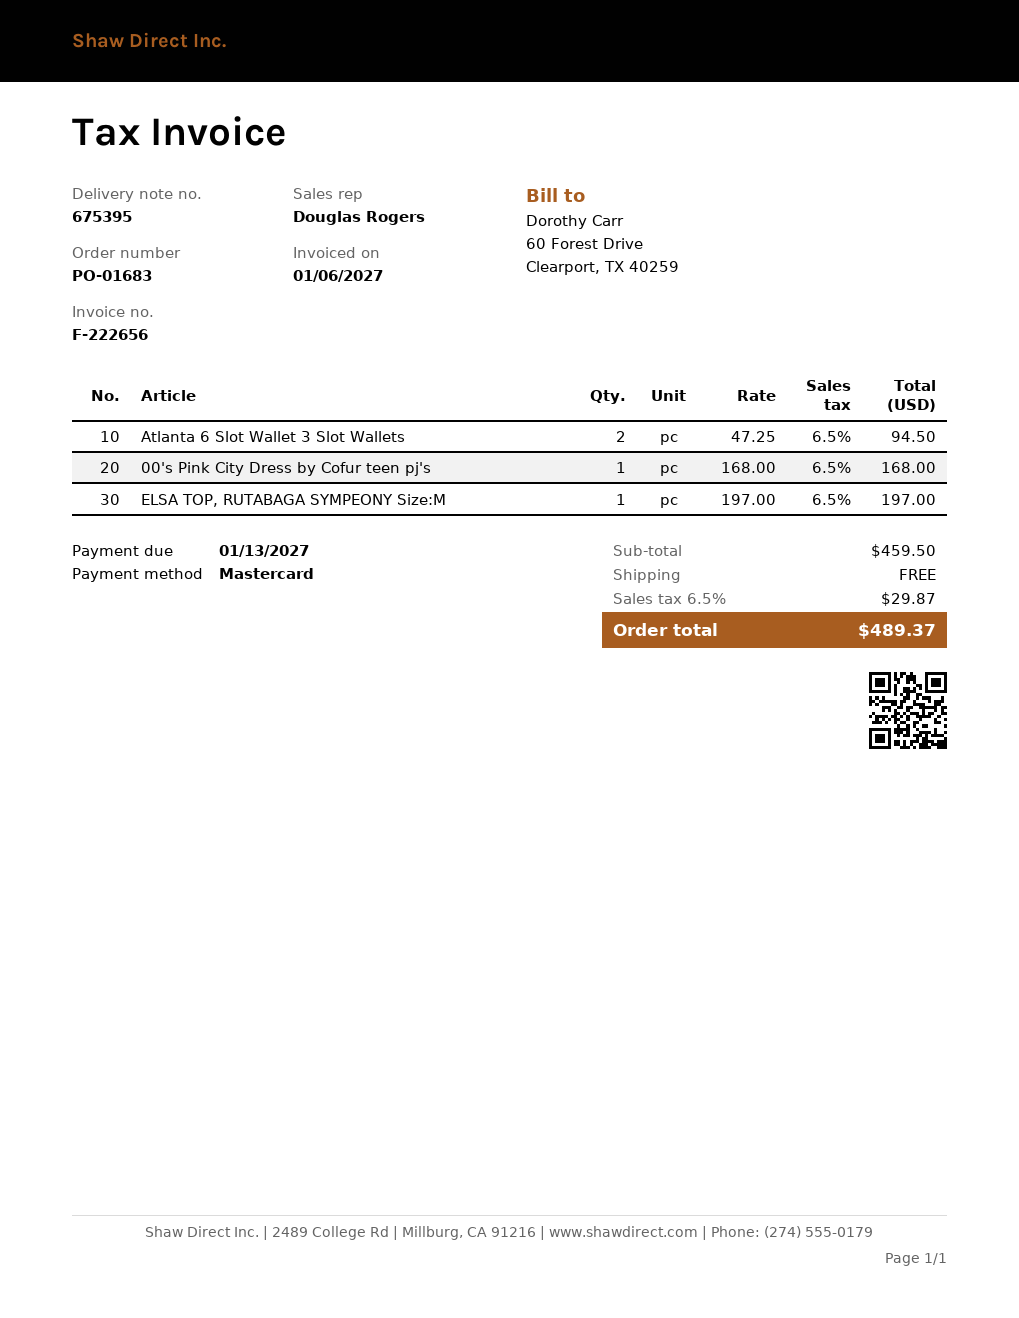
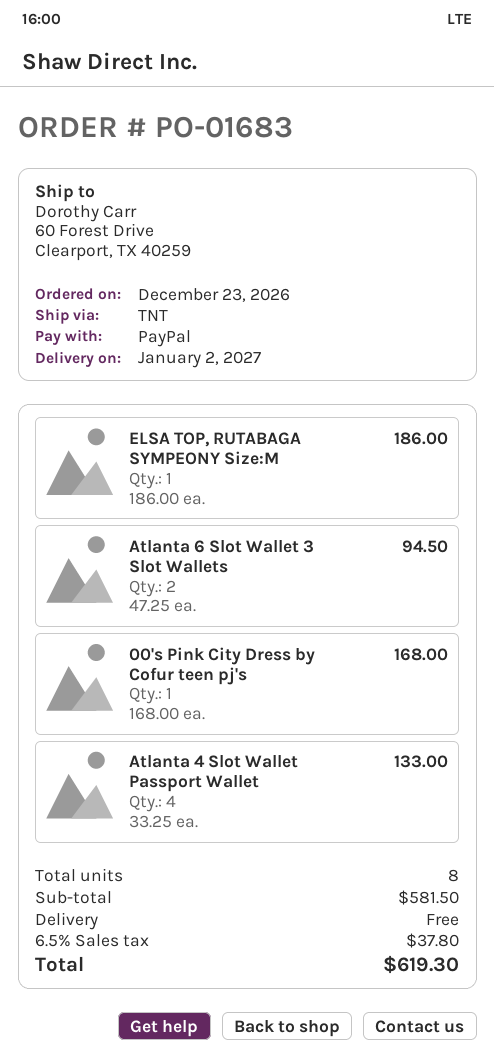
payment method: Mastercard -> PayPal
ELSA TOP, RUTABAGA SYMPEONY Size:M: 1 x 197.00 = 197.00 -> 1 x 186.00 = 186.00
Atlanta 4 Slot Wallet Passport Wallet: none -> 4 x 33.25 = 133.00
subtotal: 459.50 -> 581.50
tax: 6.5% = 29.87 -> 6.5% = 37.80
total: 489.37 -> 619.30

